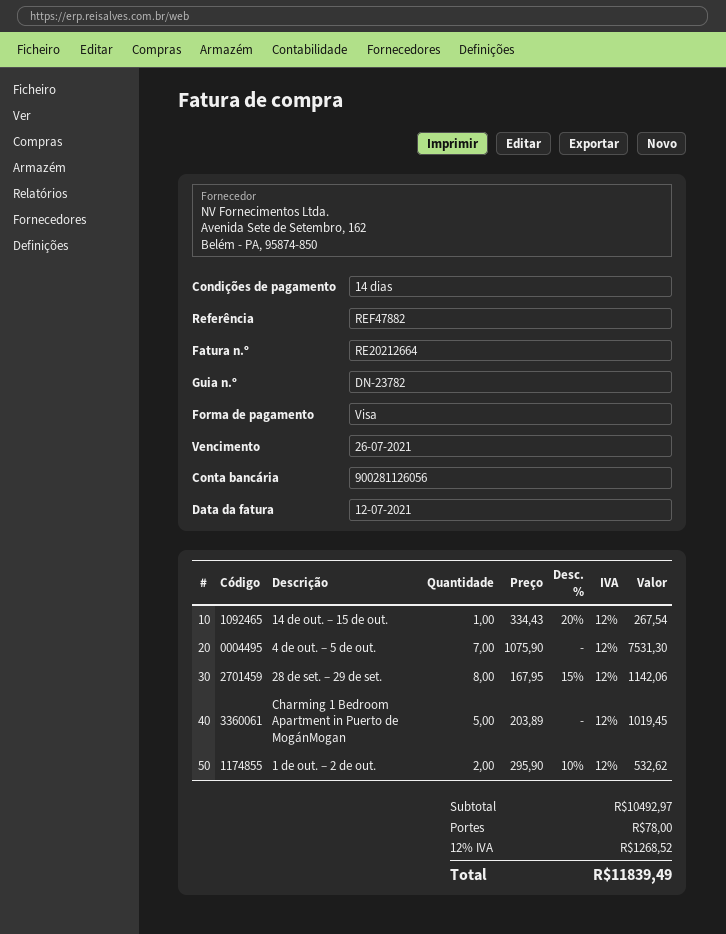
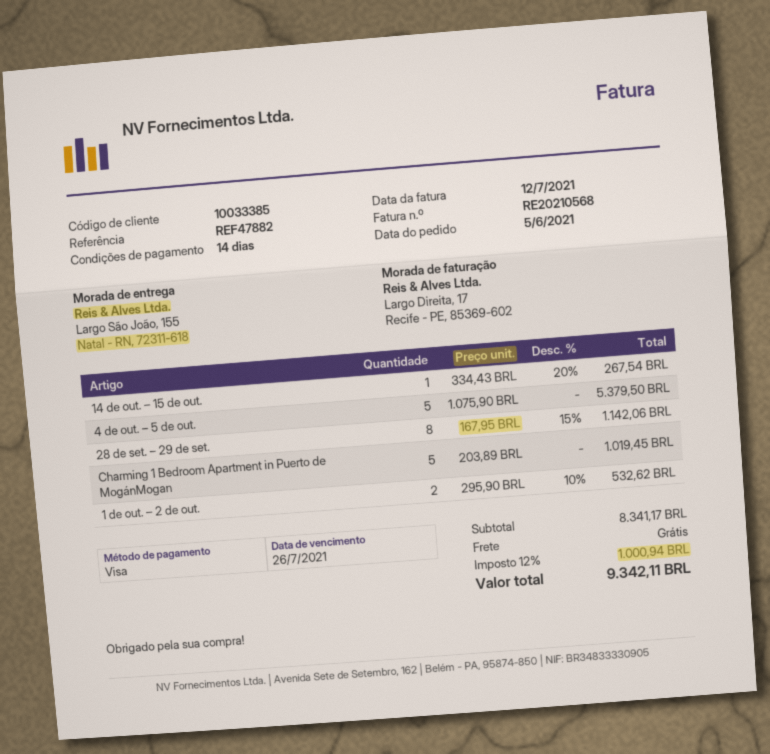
invoice number: RE20212664 -> RE20210568
4 de out. – 5 de out.: 7 x 1075.90 = 7531.30 -> 5 x 1075.90 = 5379.50
subtotal: 10492.97 -> 8341.17
shipping: 78.00 -> 0.00
tax: 12% = 1268.52 -> 12% = 1000.94
total: 11839.49 -> 9342.11

